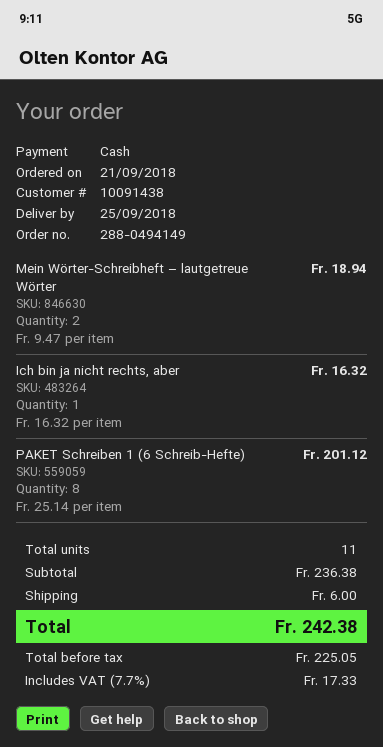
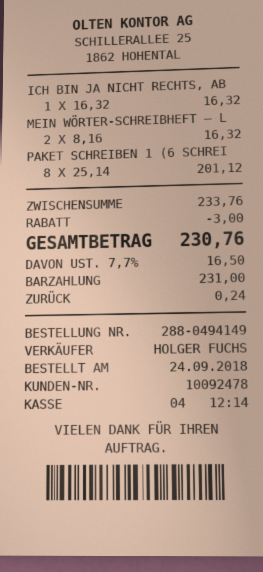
order date: 2018-09-21 -> 2018-09-24
customer number: 10091438 -> 10092478
Mein Wörter-Schreibheft – lautgetreue Wörter: 2 x 9.47 = 18.94 -> 2 x 8.16 = 16.32
subtotal: 236.38 -> 233.76
discount: none -> 3.00
shipping: 6.00 -> none
tax: 7.7% = 17.33 -> 7.7% = 16.50
total: 242.38 -> 230.76

